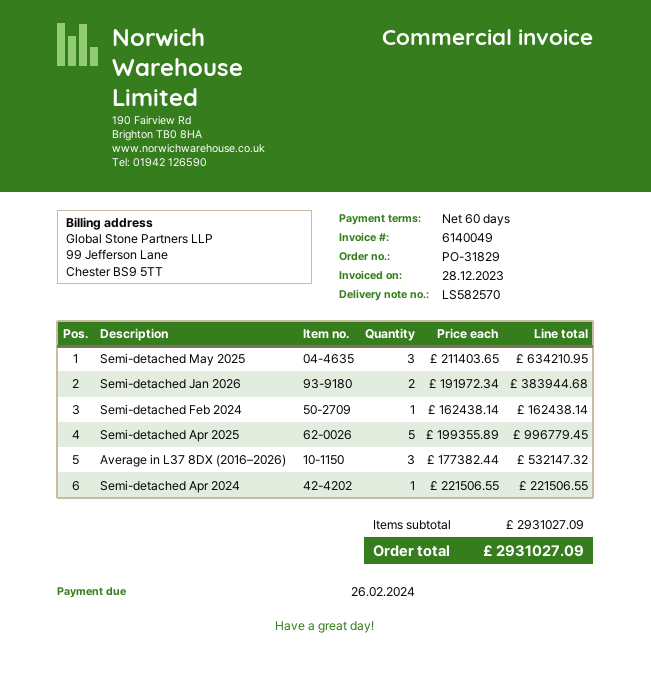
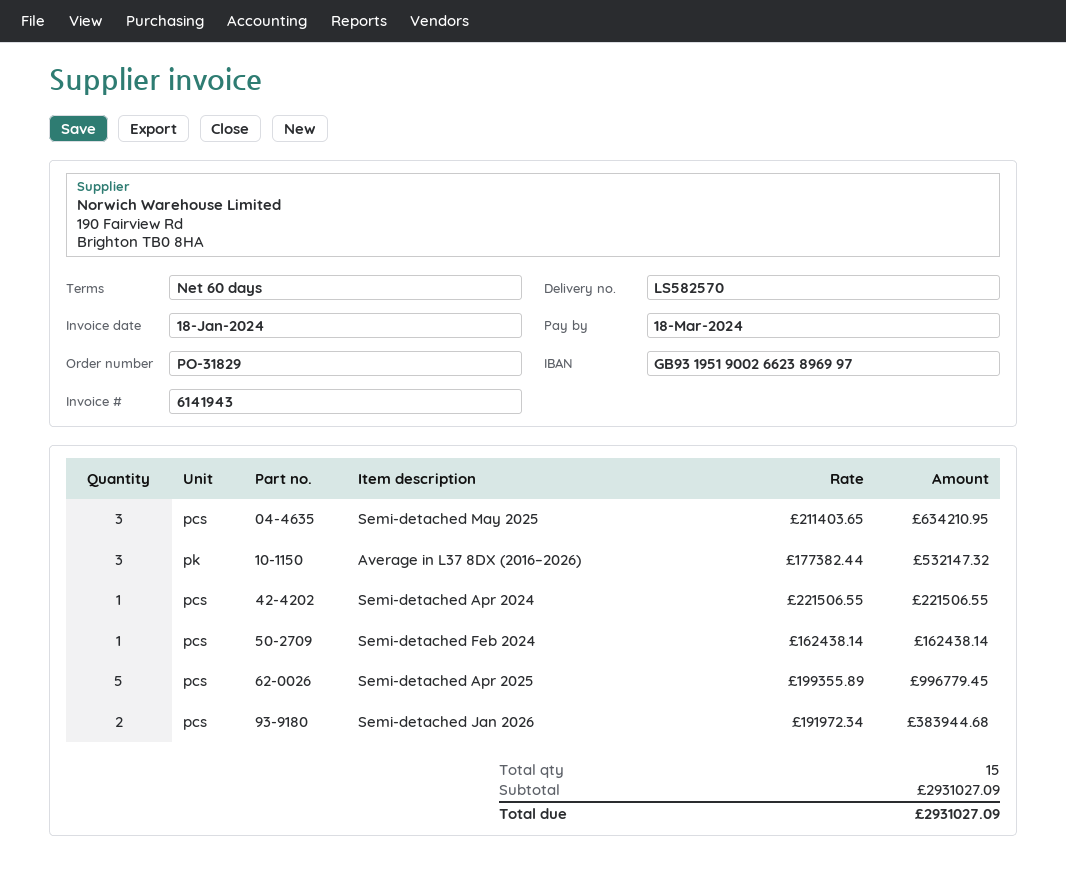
invoice number: 6140049 -> 6141943
invoice date: 2023-12-28 -> 2024-01-18
due date: 2024-02-26 -> 2024-03-18

